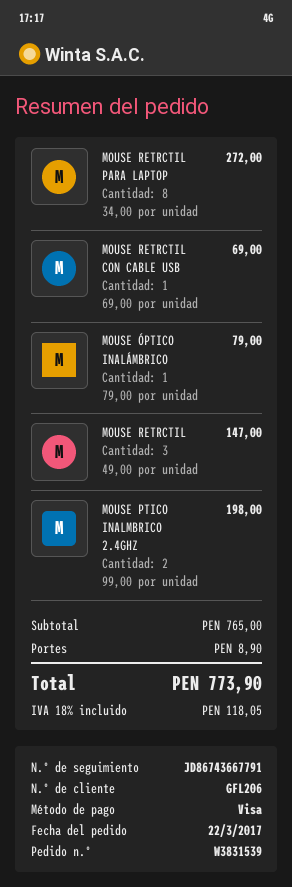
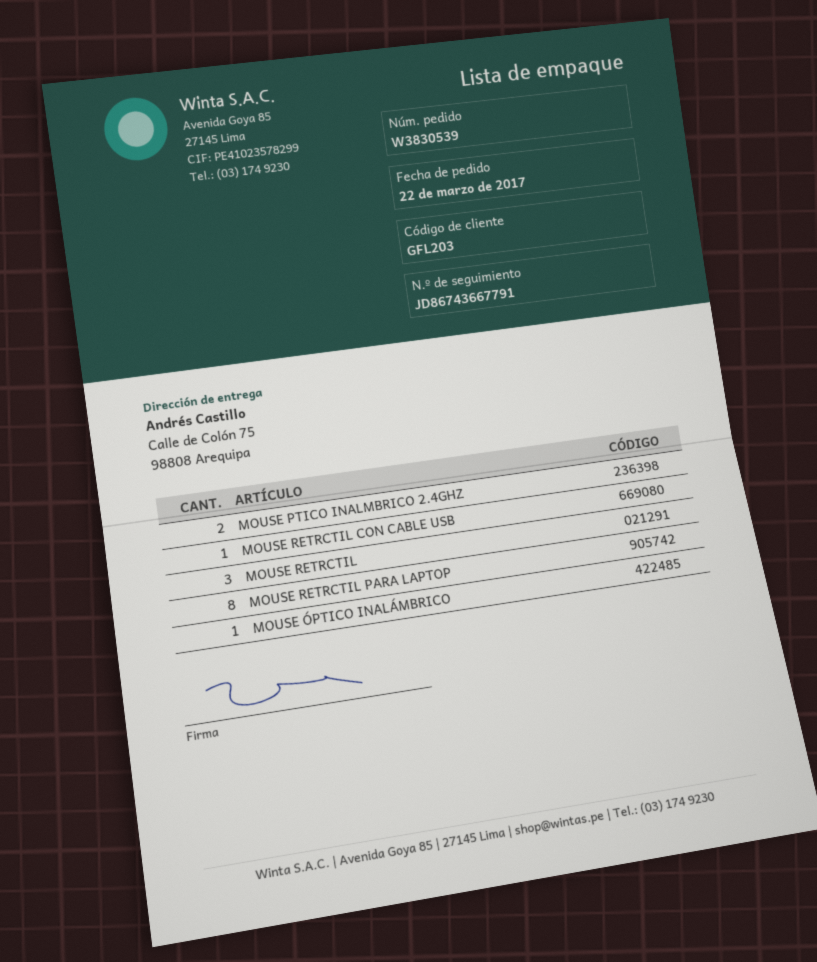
order number: W3831539 -> W3830539
customer number: GFL206 -> GFL203

